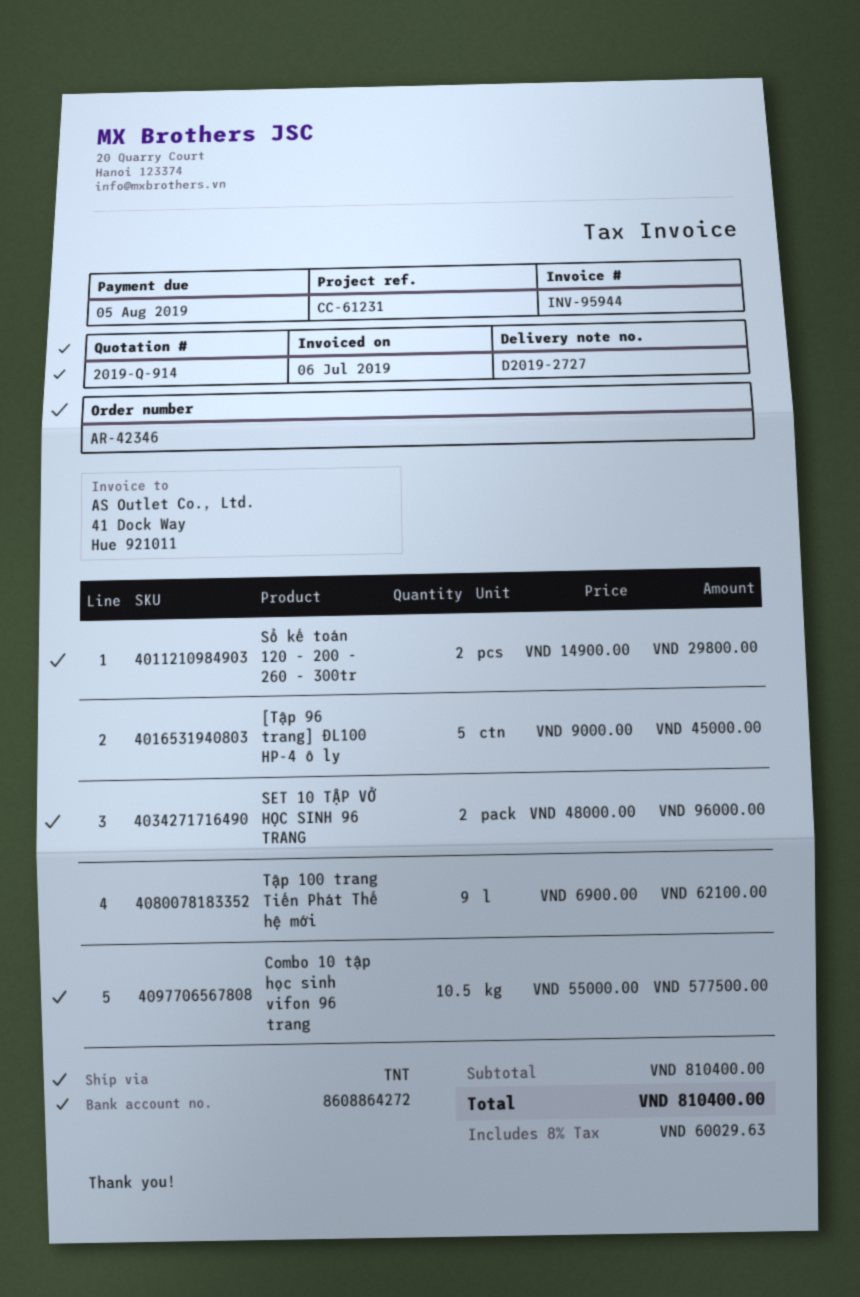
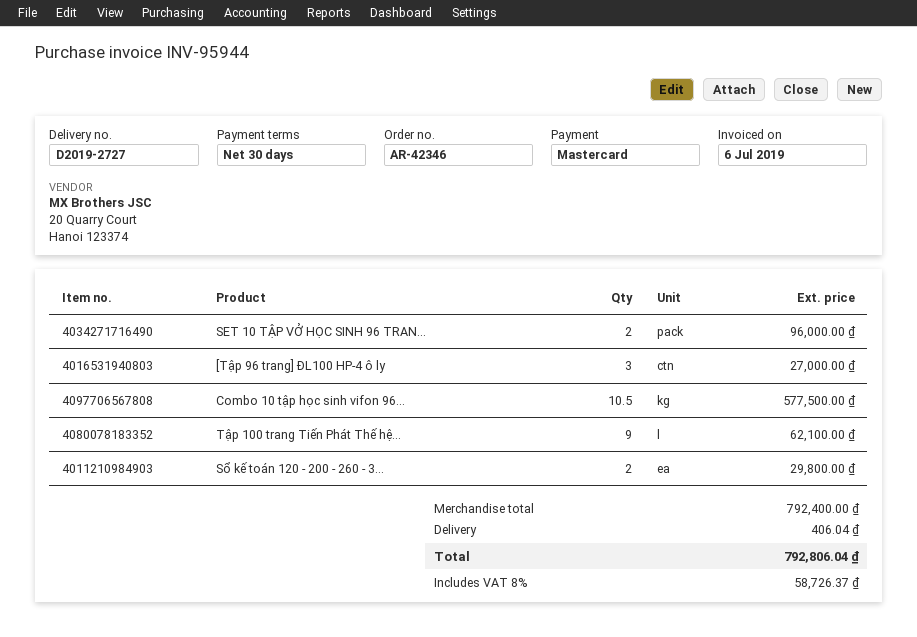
[Tập 96 trang] ĐL100 HP-4 ô ly: 5 for 45000.00 -> 3 for 27000.00
subtotal: 810400.00 -> 792400.00
shipping: none -> 406.04
tax: 8% = 60029.63 -> 8% = 58726.37
total: 810400.00 -> 792806.04

